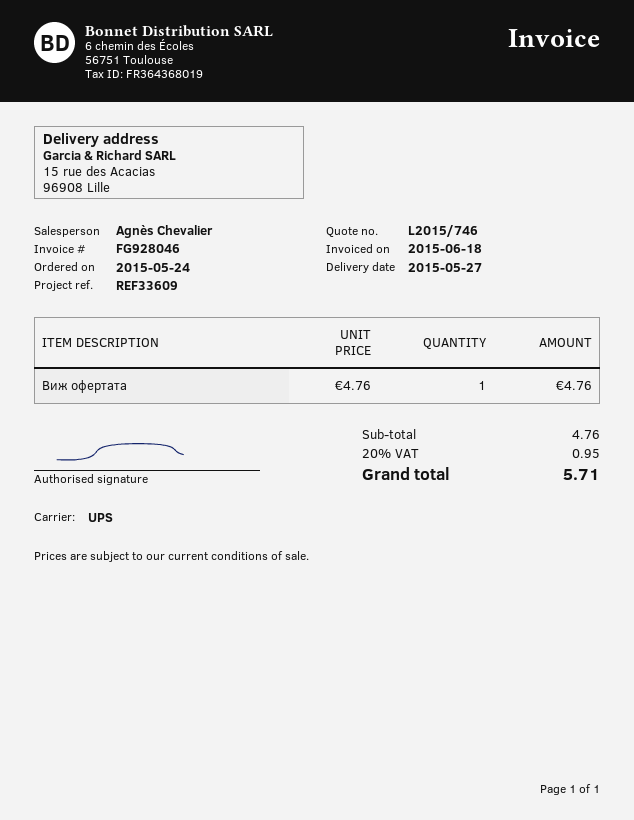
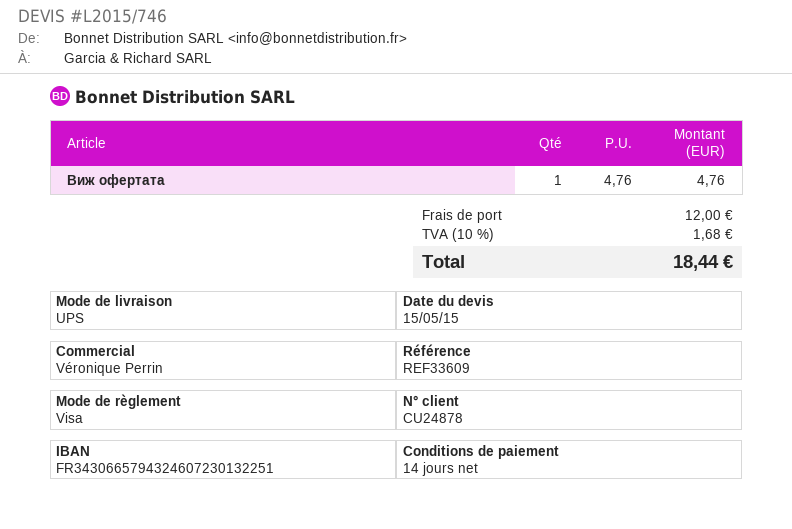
sales rep: Agnès Chevalier -> Véronique Perrin
shipping: none -> 12.00
tax: 20% = 0.95 -> 10% = 1.68
total: 5.71 -> 18.44

